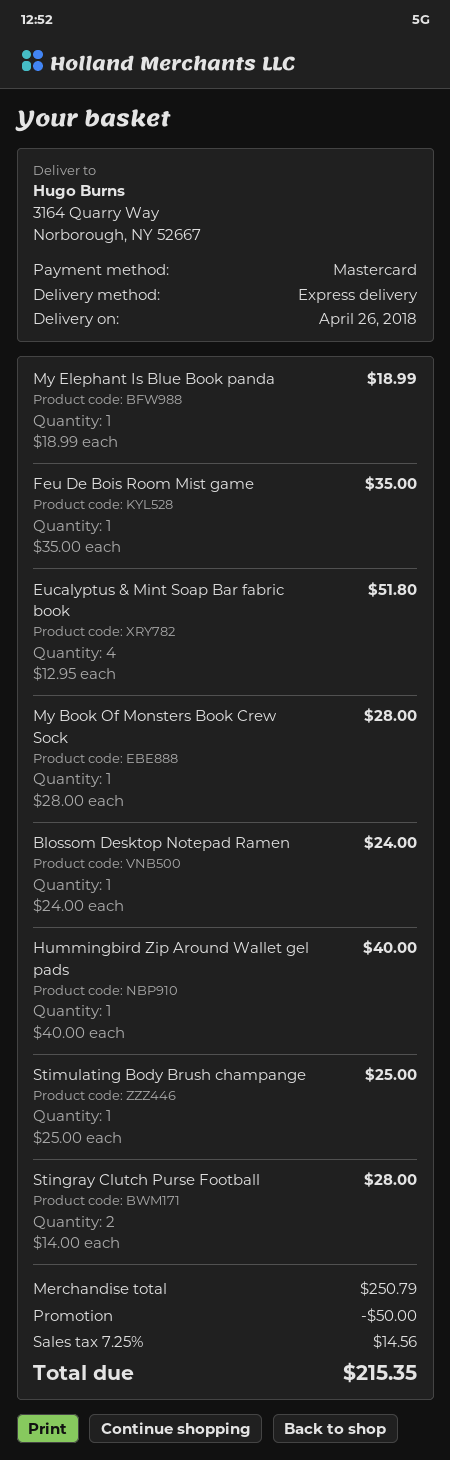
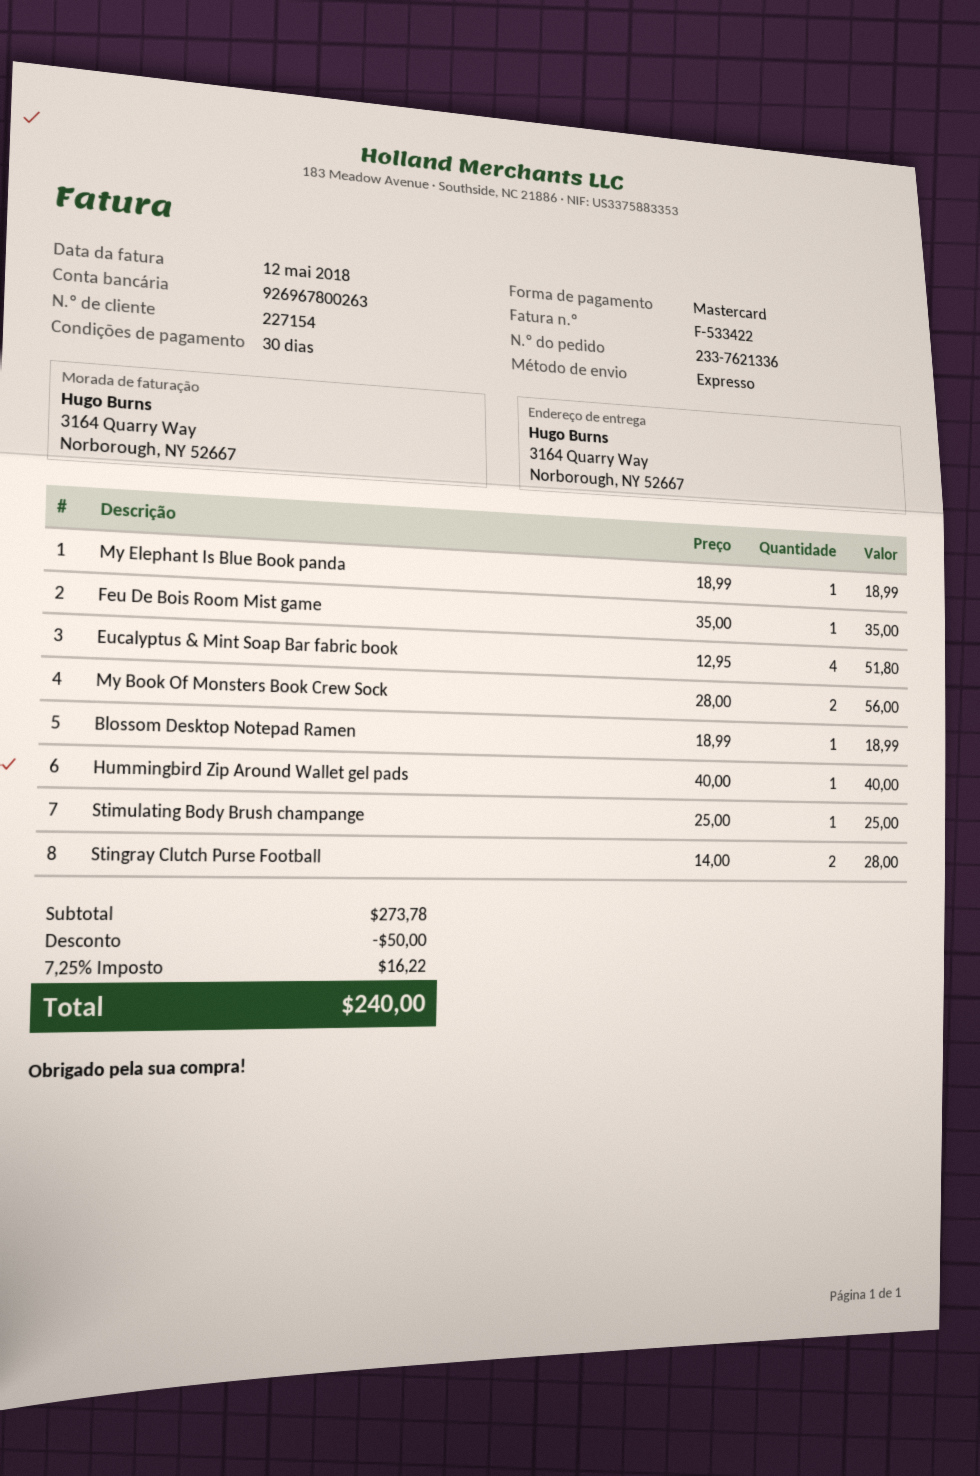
My Book Of Monsters Book Crew Sock: 1 x 28.00 = 28.00 -> 2 x 28.00 = 56.00
Blossom Desktop Notepad Ramen: 1 x 24.00 = 24.00 -> 1 x 18.99 = 18.99
subtotal: 250.79 -> 273.78
tax: 7.25% = 14.56 -> 7.25% = 16.22
total: 215.35 -> 240.00

